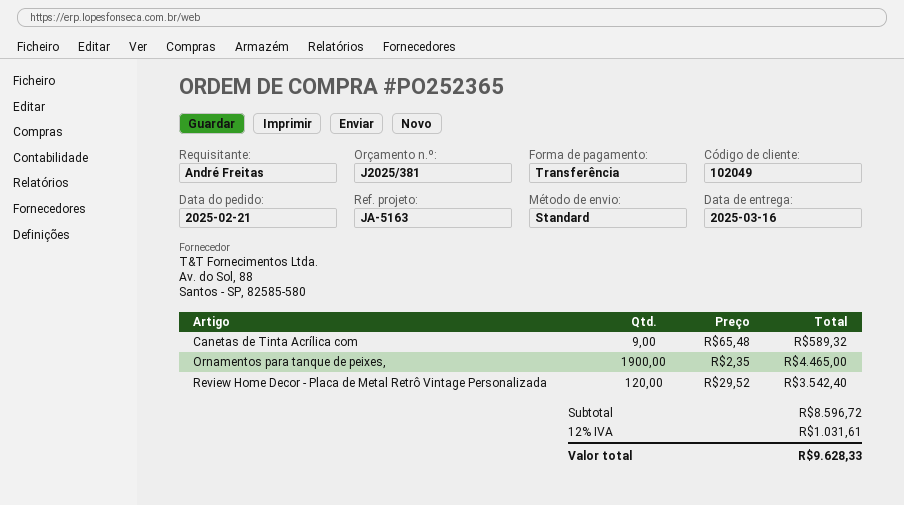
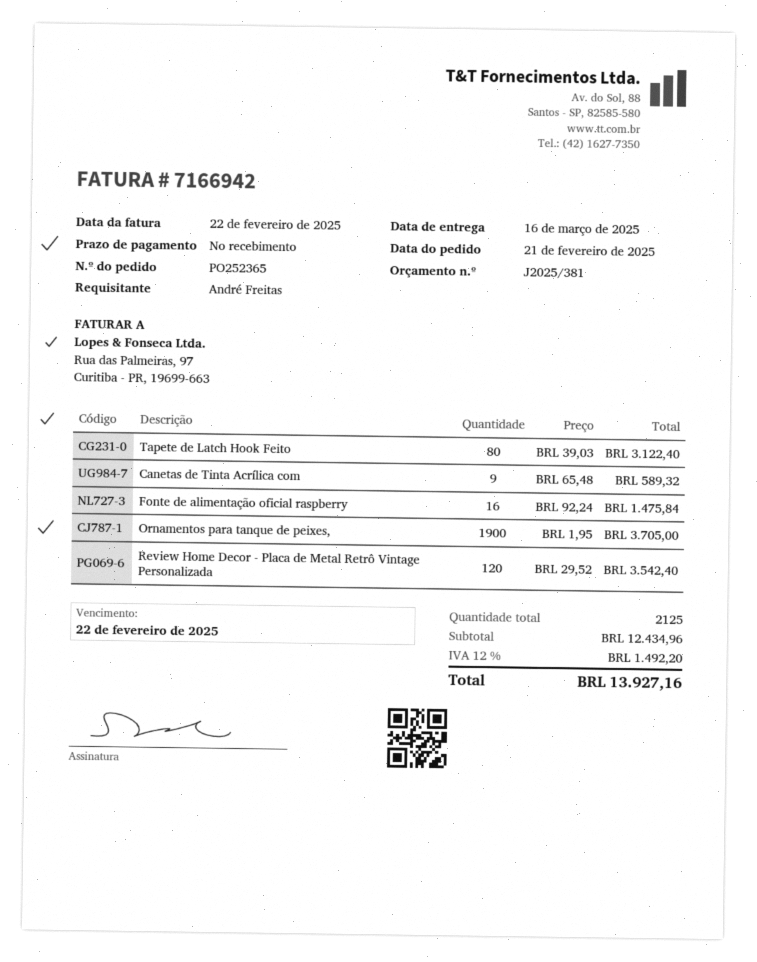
Ornamentos para tanque de peixes,: 1900 x 2.35 = 4465.00 -> 1900 x 1.95 = 3705.00
Tapete de Latch Hook Feito: none -> 80 x 39.03 = 3122.40
Fonte de alimentação oficial raspberry: none -> 16 x 92.24 = 1475.84
subtotal: 8596.72 -> 12434.96
tax: 12% = 1031.61 -> 12% = 1492.20
total: 9628.33 -> 13927.16

